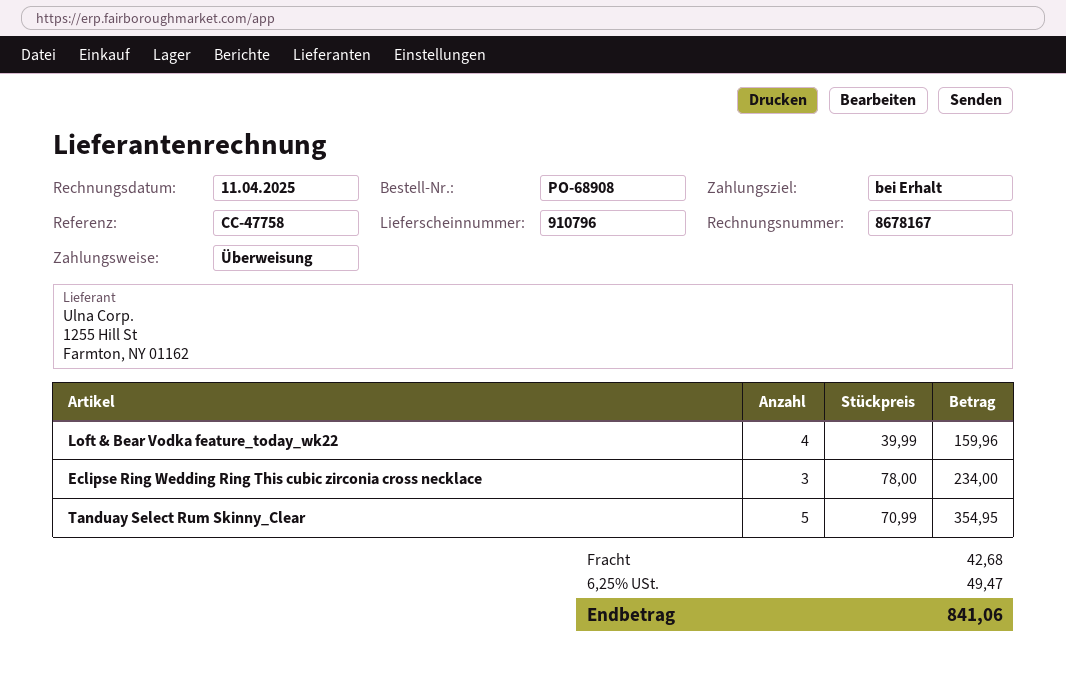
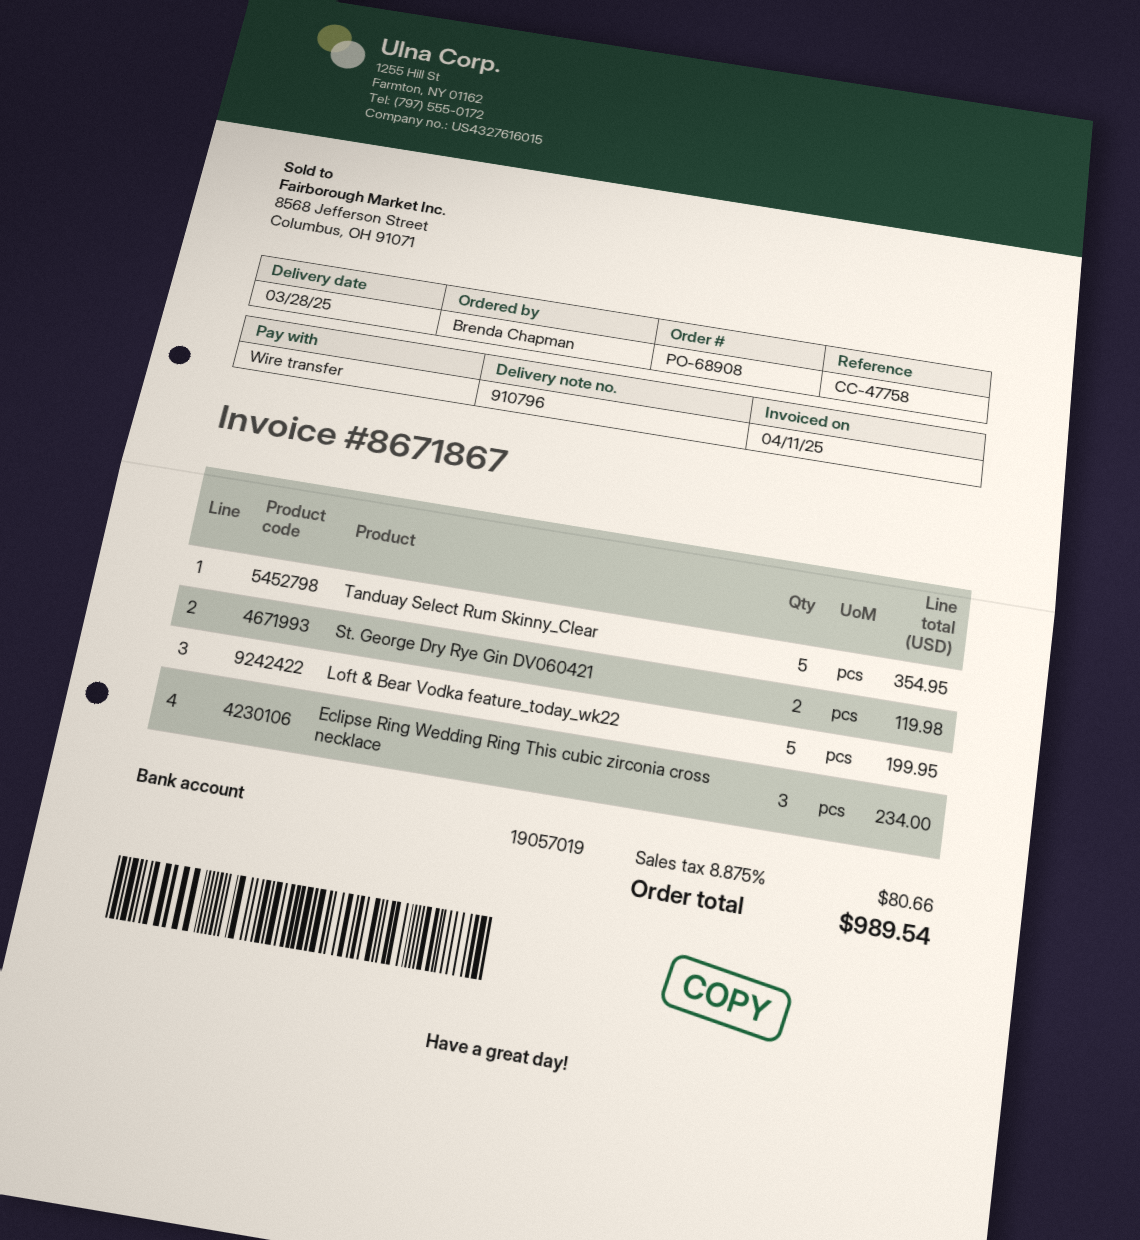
invoice number: 8678167 -> 8671867
Loft & Bear Vodka feature_today_wk22: 4 for 159.96 -> 5 for 199.95
St. George Dry Rye Gin DV060421: none -> 2 for 119.98
shipping: 42.68 -> none
tax: 6.25% = 49.47 -> 8.875% = 80.66
total: 841.06 -> 989.54

